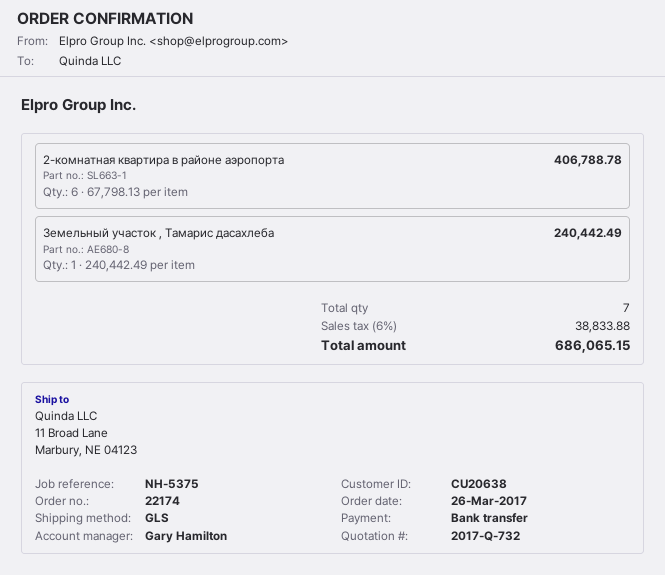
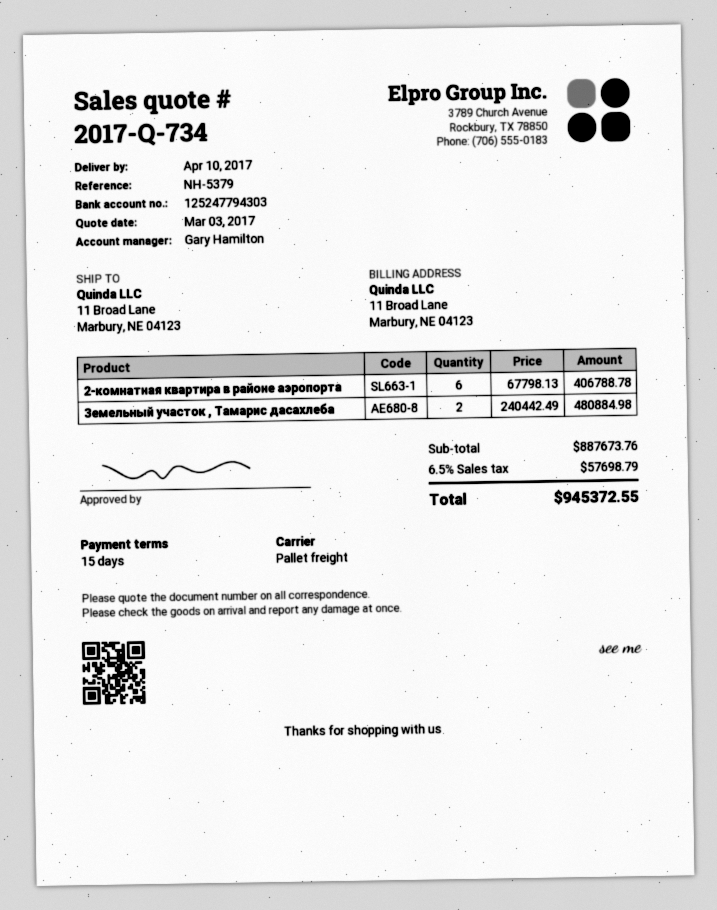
quote number: 2017-Q-732 -> 2017-Q-734
reference: NH-5375 -> NH-5379
shipping method: GLS -> pallet freight
Земельный участок , Тамарис дасахлеба: 1 x 240442.49 = 240442.49 -> 2 x 240442.49 = 480884.98
tax: 6% = 38833.88 -> 6.5% = 57698.79
total: 686065.15 -> 945372.55

